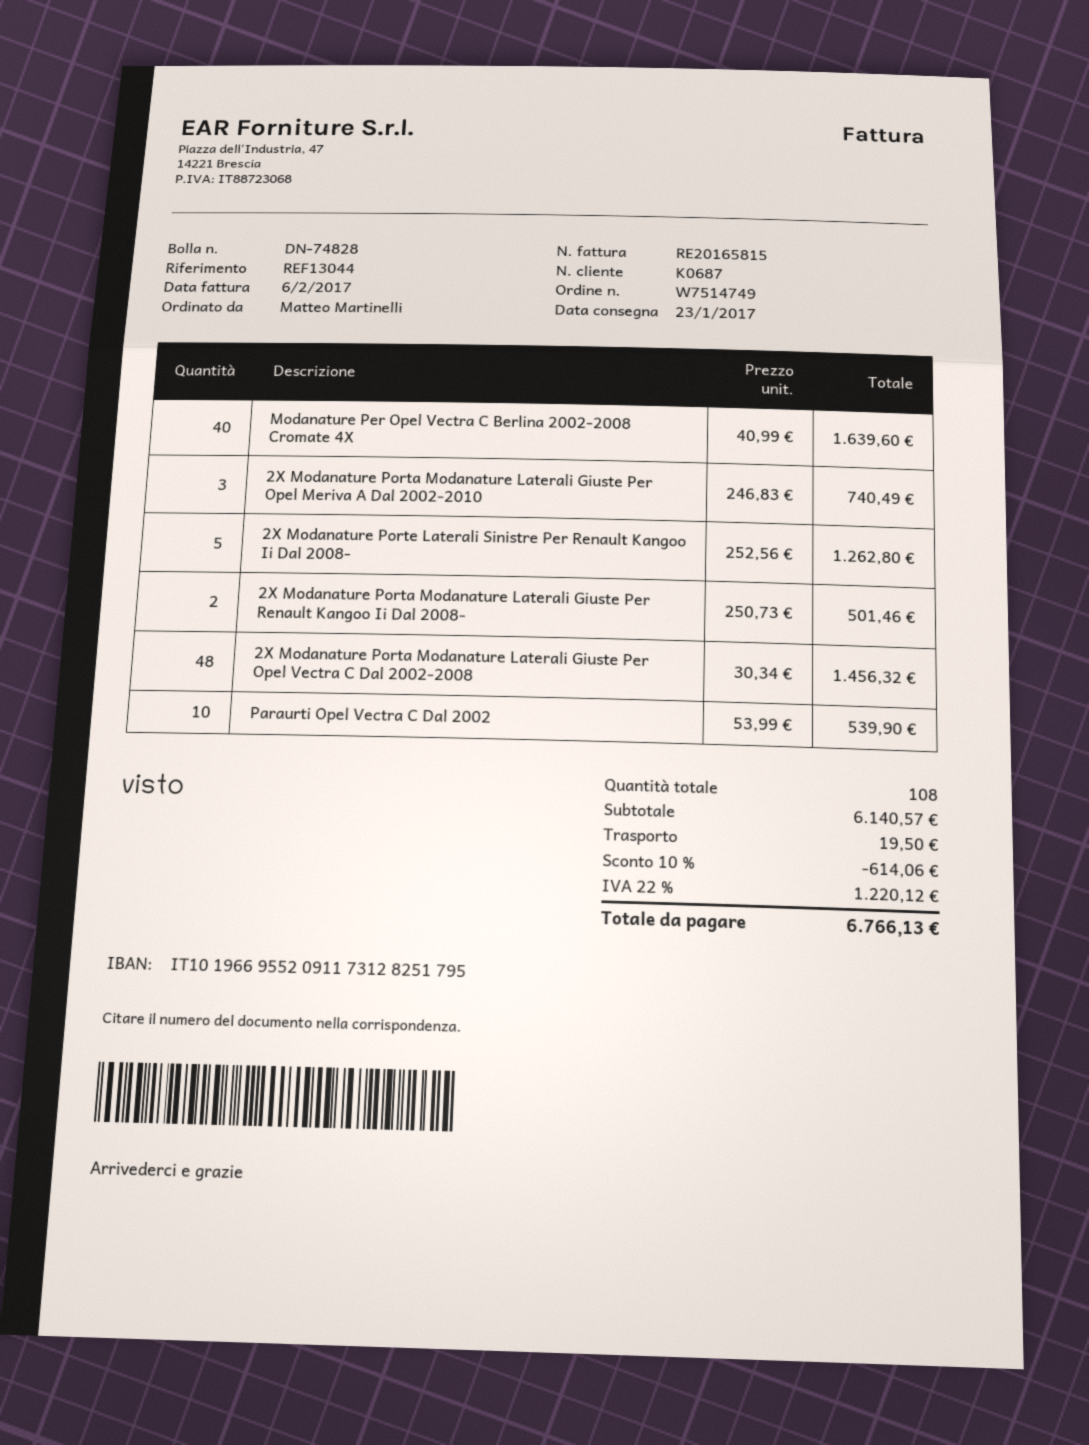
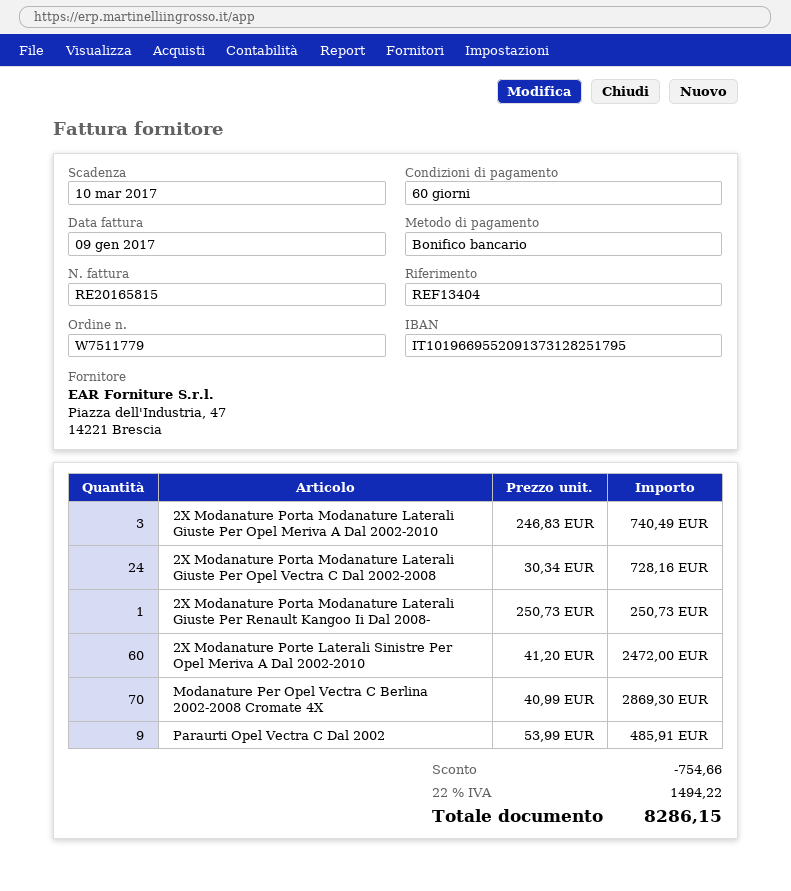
order number: W7514749 -> W7511779
invoice date: 2017-02-06 -> 2017-01-09
reference: REF13044 -> REF13404
bank account: IT1019669552091173128251795 -> IT1019669552091373128251795
Modanature Per Opel Vectra C Berlina 2002-2008 Cromate 4X: 40 x 40.99 = 1639.60 -> 70 x 40.99 = 2869.30
2X Modanature Porte Laterali Sinistre Per Renault Kangoo Ii Dal 2008-: 5 x 252.56 = 1262.80 -> none
2X Modanature Porta Modanature Laterali Giuste Per Renault Kangoo Ii Dal 2008-: 2 x 250.73 = 501.46 -> 1 x 250.73 = 250.73
2X Modanature Porta Modanature Laterali Giuste Per Opel Vectra C Dal 2002-2008: 48 x 30.34 = 1456.32 -> 24 x 30.34 = 728.16
Paraurti Opel Vectra C Dal 2002: 10 x 53.99 = 539.90 -> 9 x 53.99 = 485.91
2X Modanature Porte Laterali Sinistre Per Opel Meriva A Dal 2002-2010: none -> 60 x 41.20 = 2472.00
discount: 614.06 -> 754.66
shipping: 19.50 -> none
tax: 22% = 1220.12 -> 22% = 1494.22
total: 6766.13 -> 8286.15

